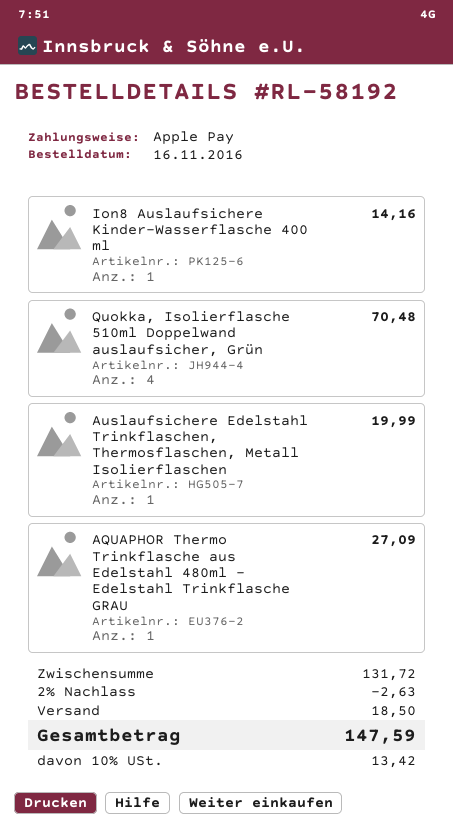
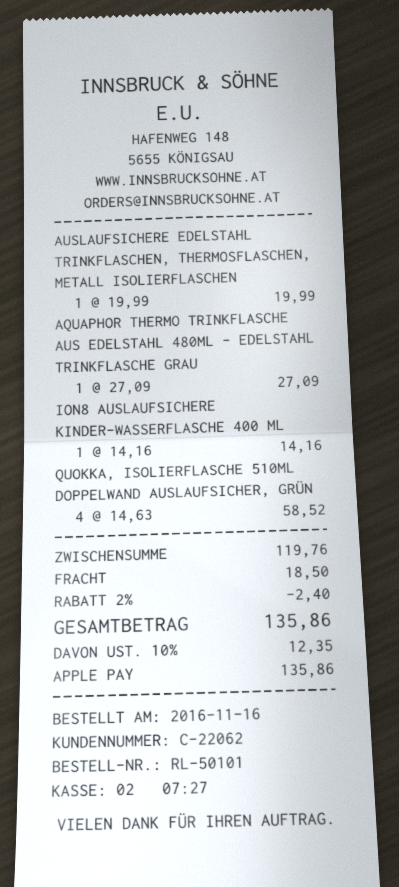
order number: RL-58192 -> RL-50101
Quokka, Isolierflasche 510ml Doppelwand auslaufsicher, Grün: 4 for 70.48 -> 4 for 58.52
subtotal: 131.72 -> 119.76
discount: 2% = 2.63 -> 2% = 2.40
tax: 10% = 13.42 -> 10% = 12.35
total: 147.59 -> 135.86

